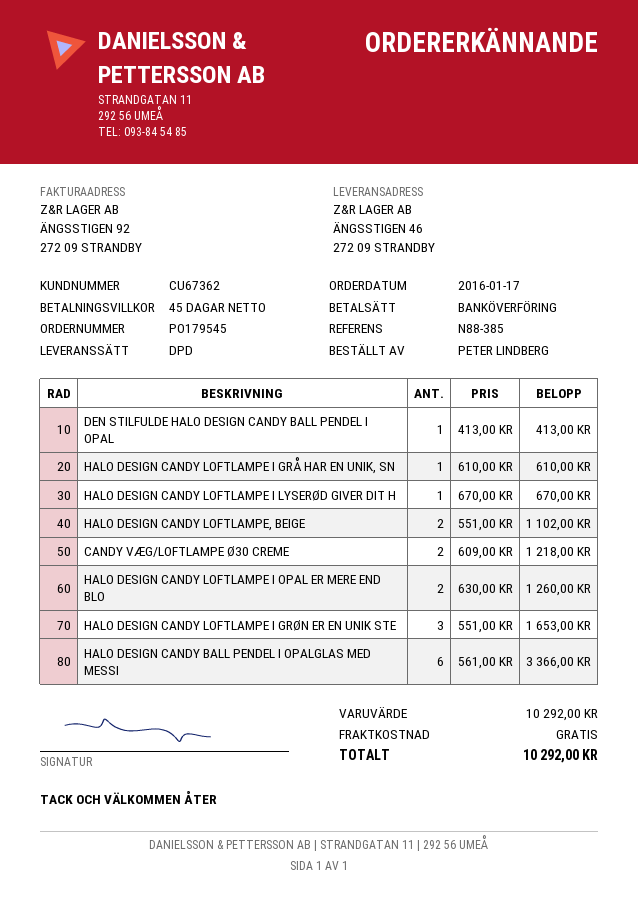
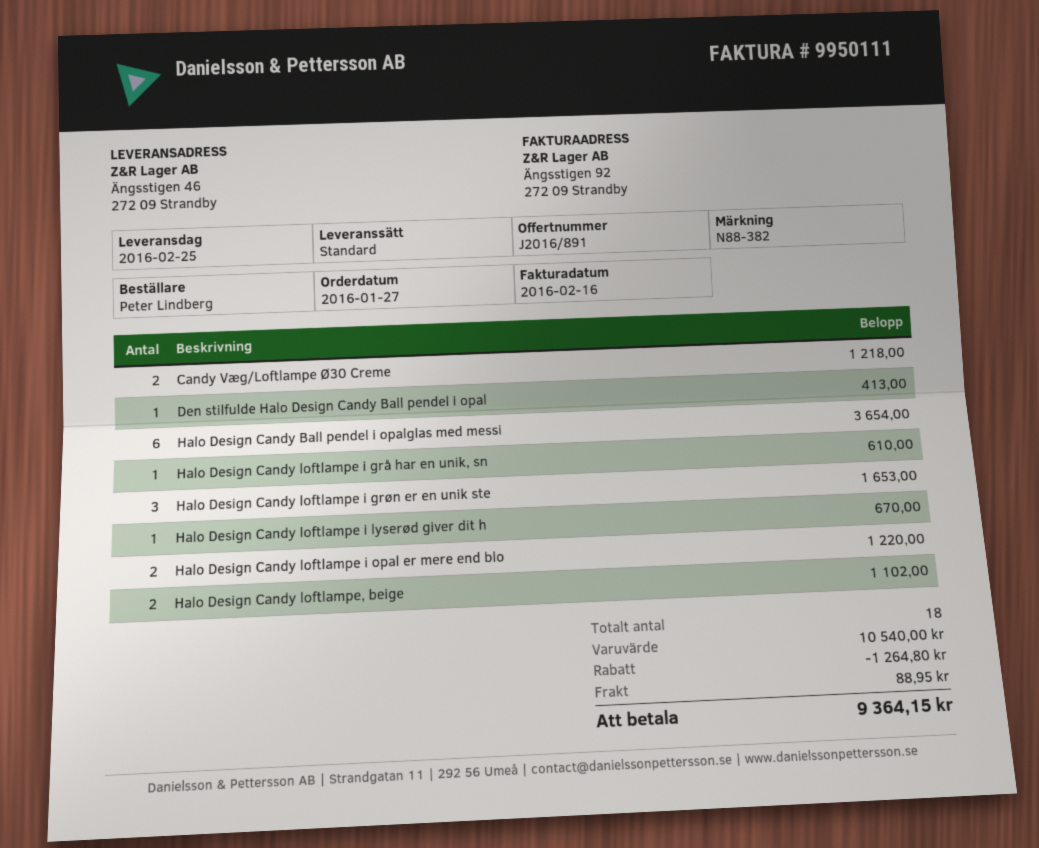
order date: 2016-01-17 -> 2016-01-27
reference: N88-385 -> N88-382
shipping method: DPD -> standard
HALO DESIGN CANDY LOFTLAMPE I OPAL ER MERE END BLO: 2 for 1260.00 -> 2 for 1220.00
HALO DESIGN CANDY BALL PENDEL I OPALGLAS MED MESSI: 6 for 3366.00 -> 6 for 3654.00
subtotal: 10292.00 -> 10540.00
discount: none -> 1264.80
shipping: 0.00 -> 88.95
total: 10292.00 -> 9364.15

